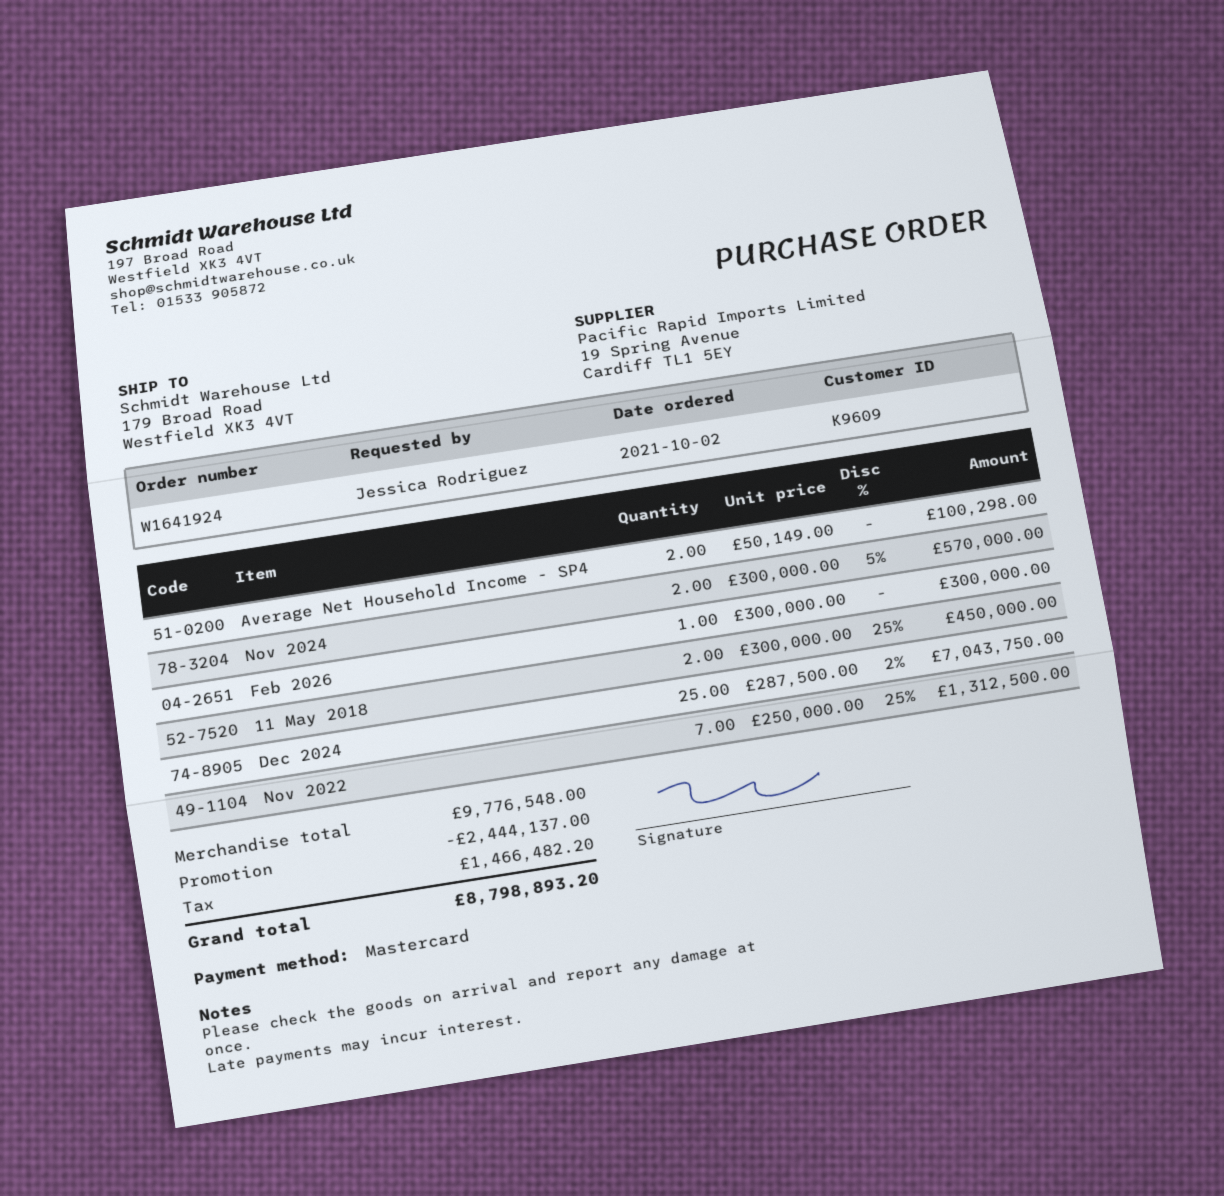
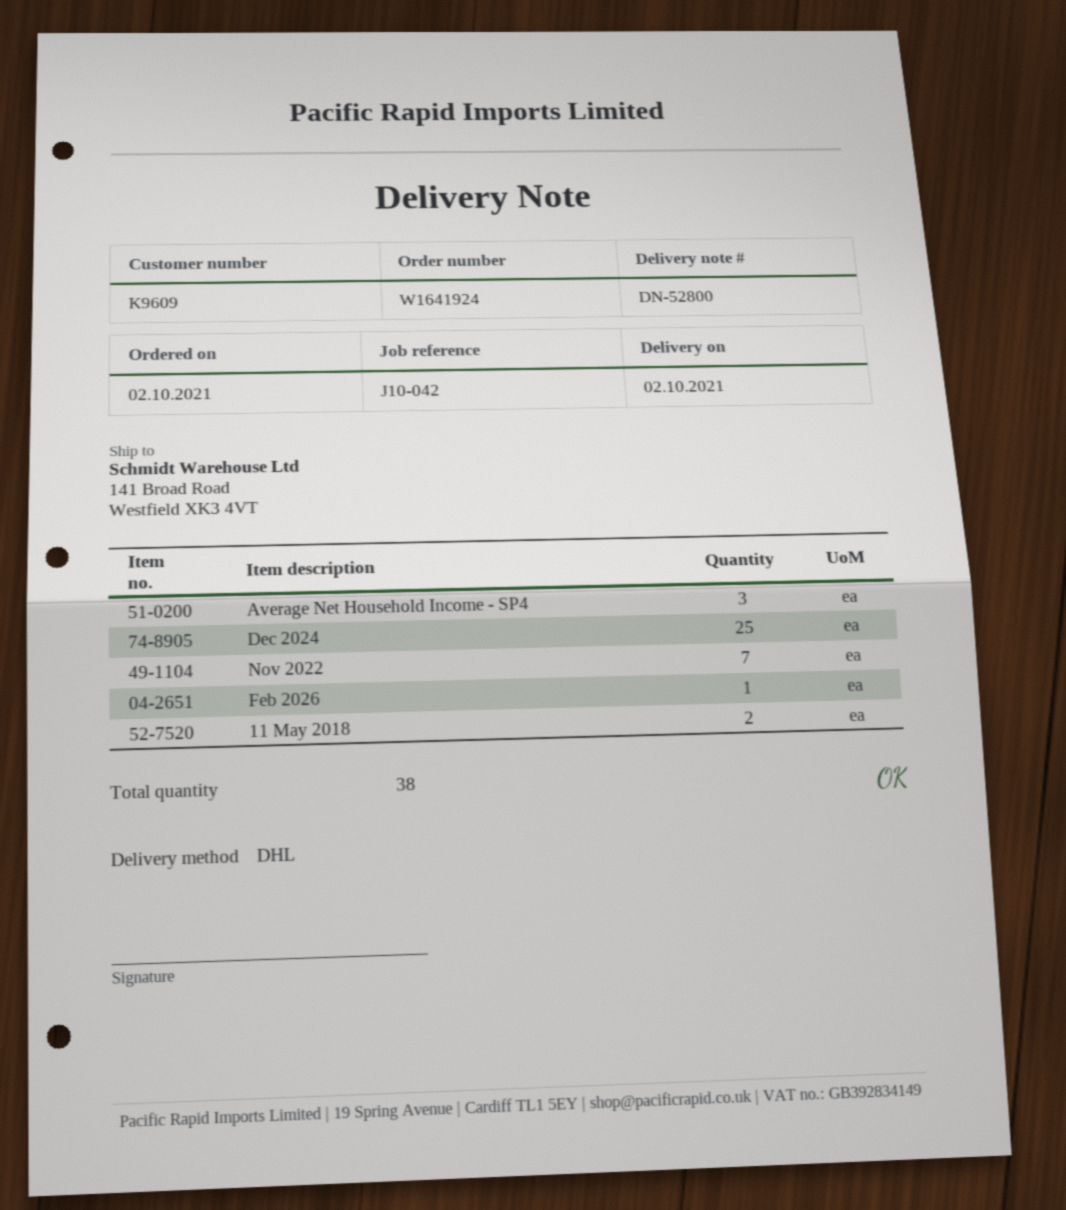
ship to: 179 Broad Road, Westfield XK3 4VT -> 141 Broad Road, Westfield XK3 4VT
Average Net Household Income - SP4: 2 -> 3
Nov 2024: 2 -> none

